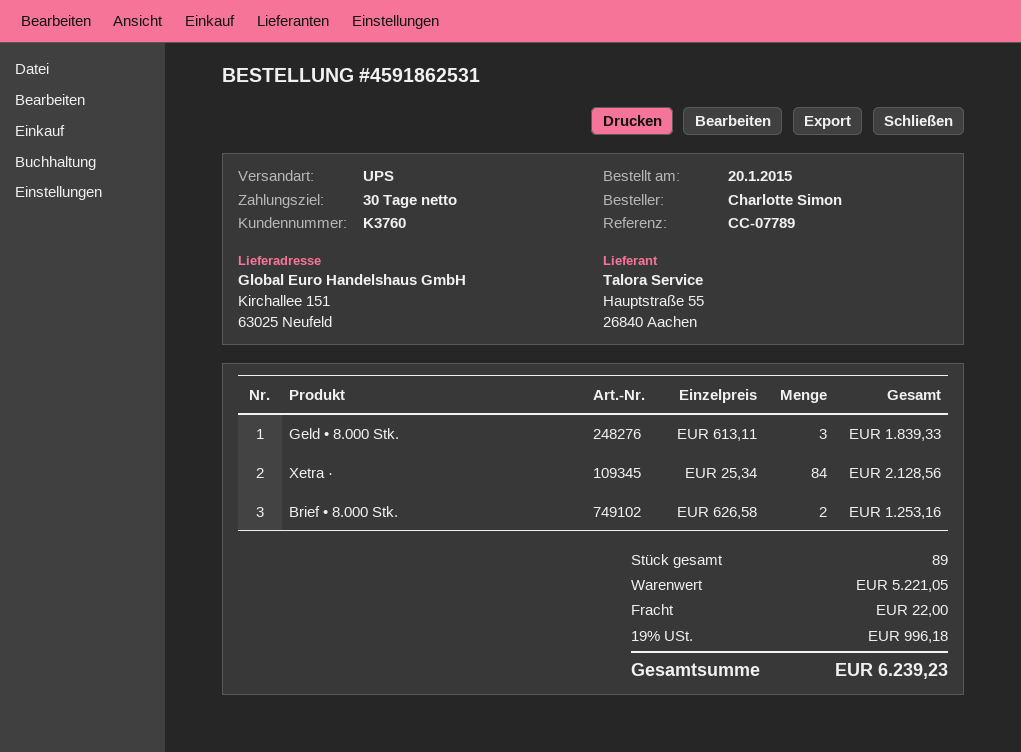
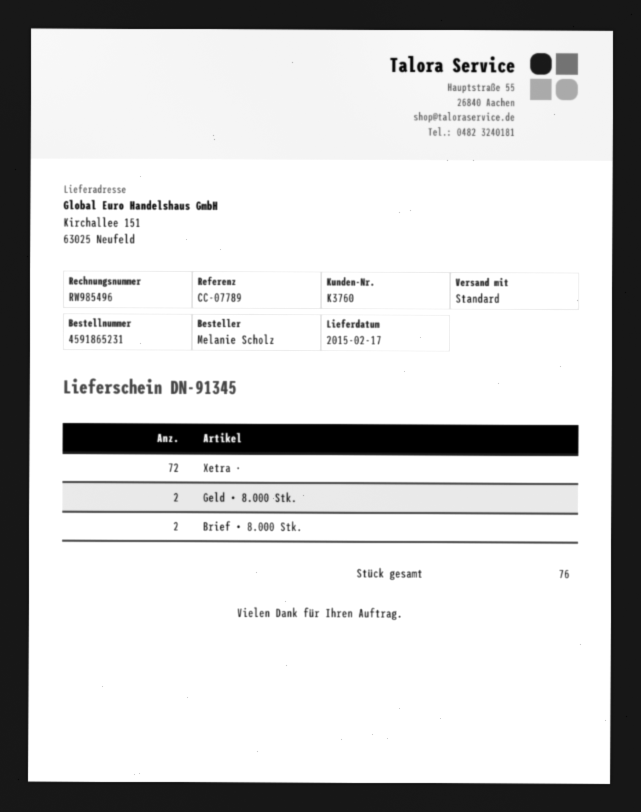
order number: 4591862531 -> 4591865231
ordered by: Charlotte Simon -> Melanie Scholz
shipping method: UPS -> standard
Geld • 8.000 Stk.: 3 -> 2
Xetra ·: 84 -> 72
total quantity: 89 -> 76

